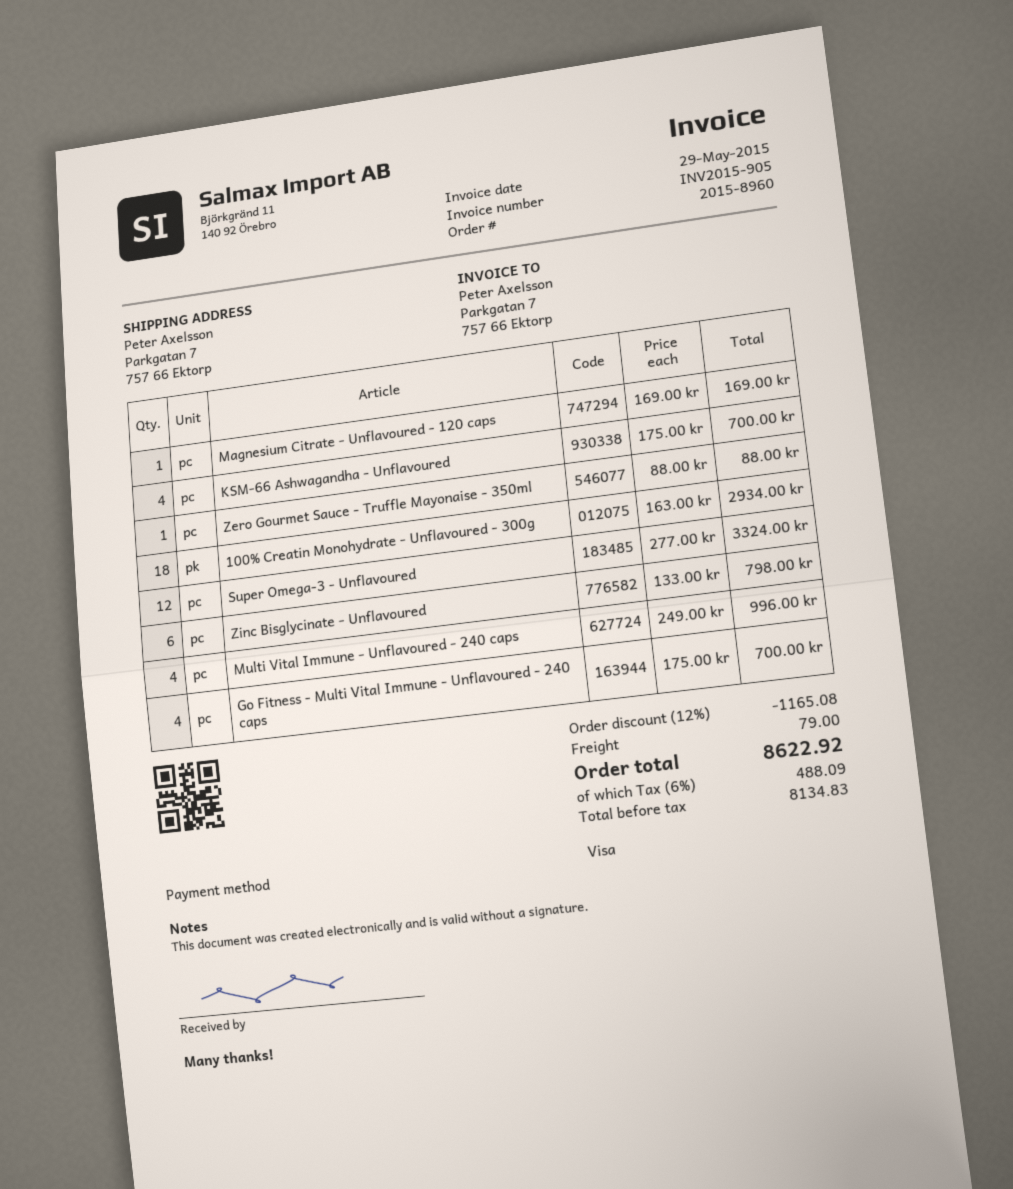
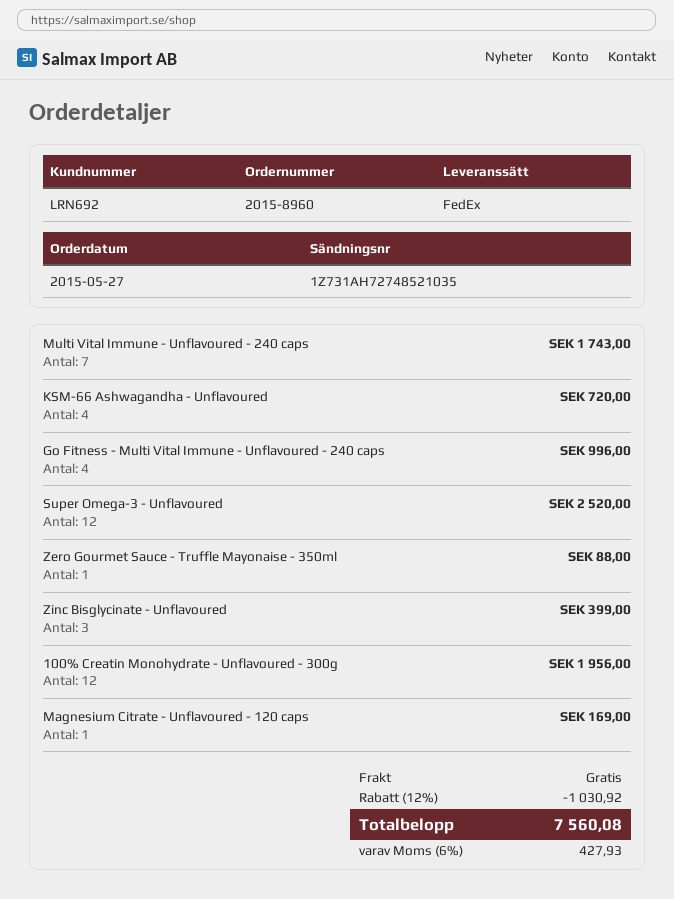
KSM-66 Ashwagandha - Unflavoured: 4 for 700.00 -> 4 for 720.00
100% Creatin Monohydrate - Unflavoured - 300g: 18 for 2934.00 -> 12 for 1956.00
Super Omega-3 - Unflavoured: 12 for 3324.00 -> 12 for 2520.00
Zinc Bisglycinate - Unflavoured: 6 for 798.00 -> 3 for 399.00
Multi Vital Immune - Unflavoured - 240 caps: 4 for 996.00 -> 7 for 1743.00
Go Fitness - Multi Vital Immune - Unflavoured - 240 caps: 4 for 700.00 -> 4 for 996.00
discount: 12% = 1165.08 -> 12% = 1030.92
shipping: 79.00 -> 0.00
tax: 6% = 488.09 -> 6% = 427.93
total: 8622.92 -> 7560.08

